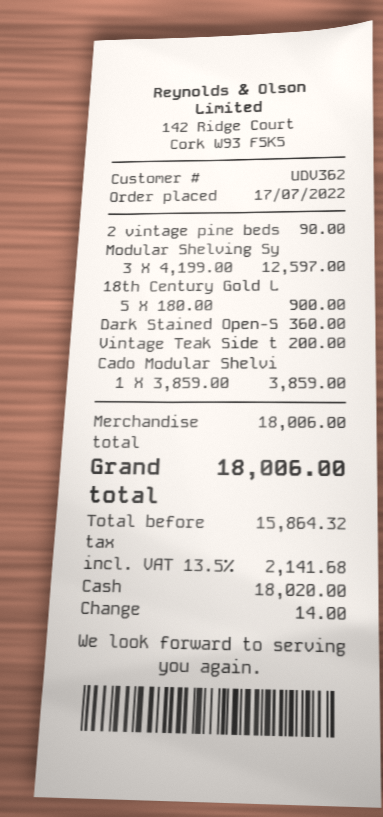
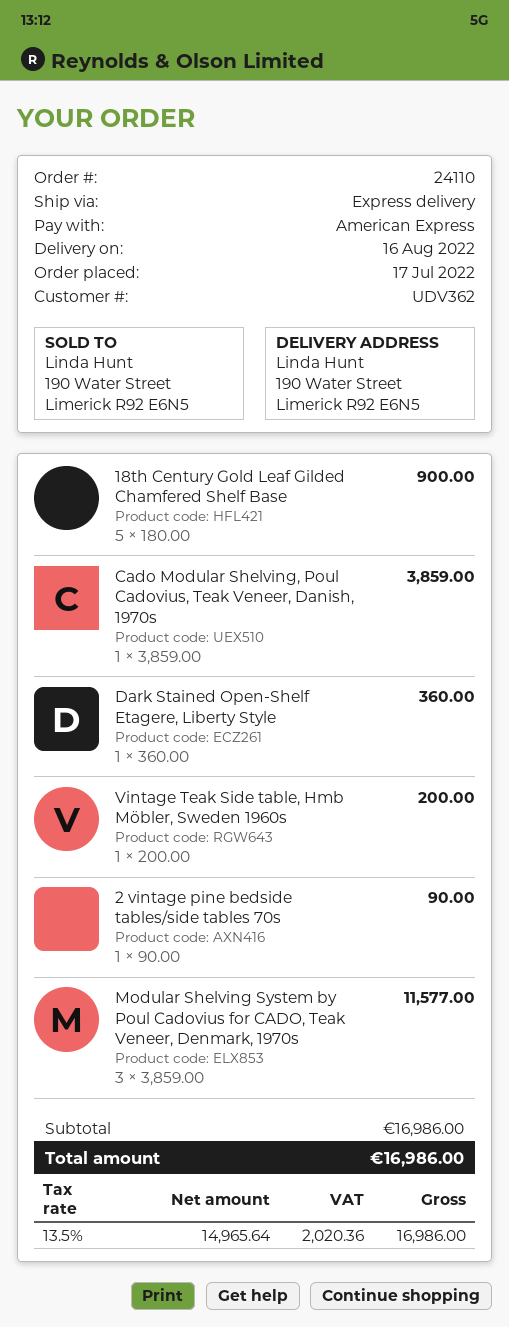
payment method: cash -> American Express
Modular Shelving Sy: 3 x 4199.00 = 12597.00 -> 3 x 3859.00 = 11577.00
subtotal: 18006.00 -> 16986.00
net: 15864.32 -> 14965.64
tax: 13.5% = 2141.68 -> 13.5% = 2020.36
total: 18006.00 -> 16986.00

